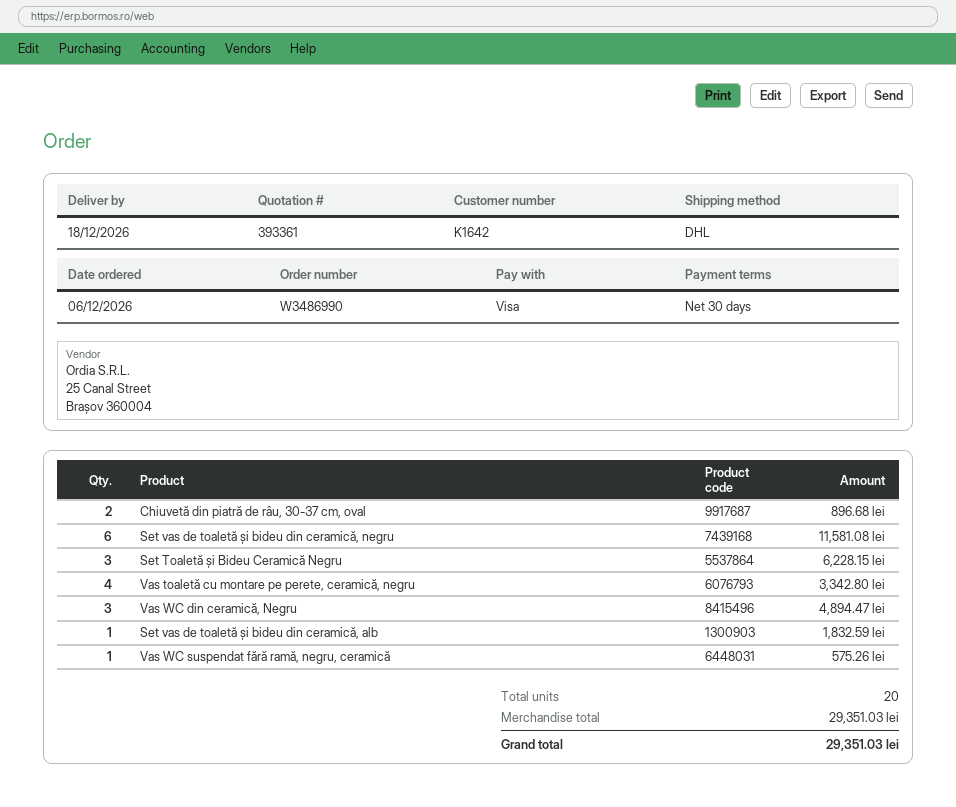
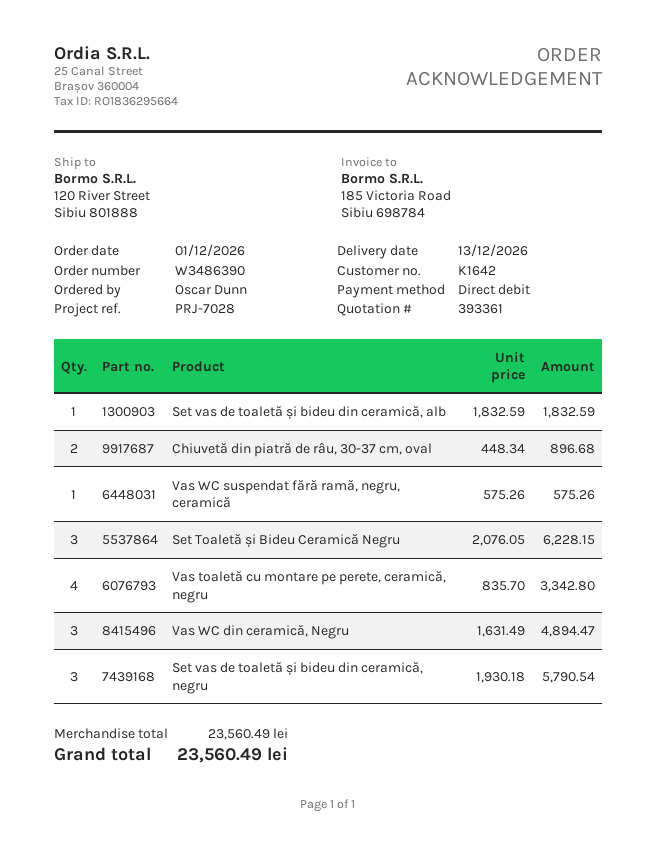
order number: W3486990 -> W3486390
order date: 2026-12-06 -> 2026-12-01
delivery date: 2026-12-18 -> 2026-12-13
payment method: Visa -> direct debit
Set vas de toaletă și bideu din ceramică, negru: 6 for 11581.08 -> 3 for 5790.54
subtotal: 29351.03 -> 23560.49
total: 29351.03 -> 23560.49

